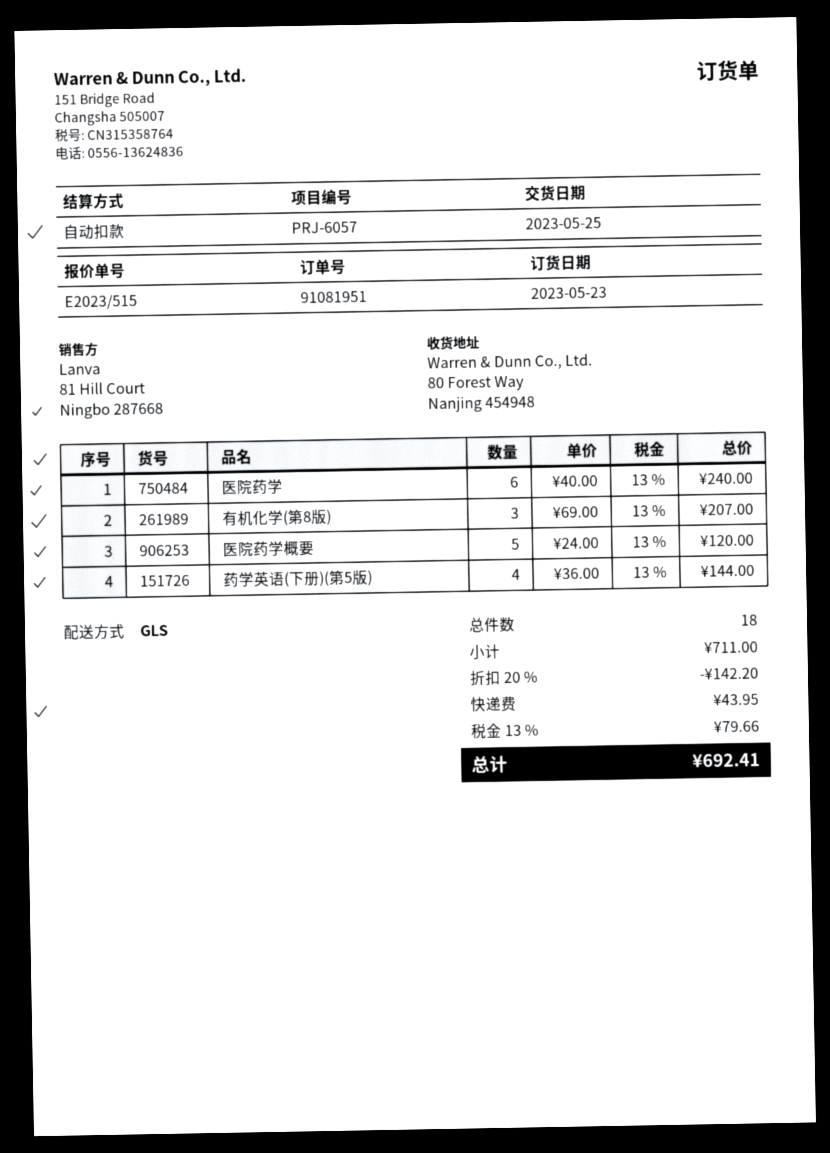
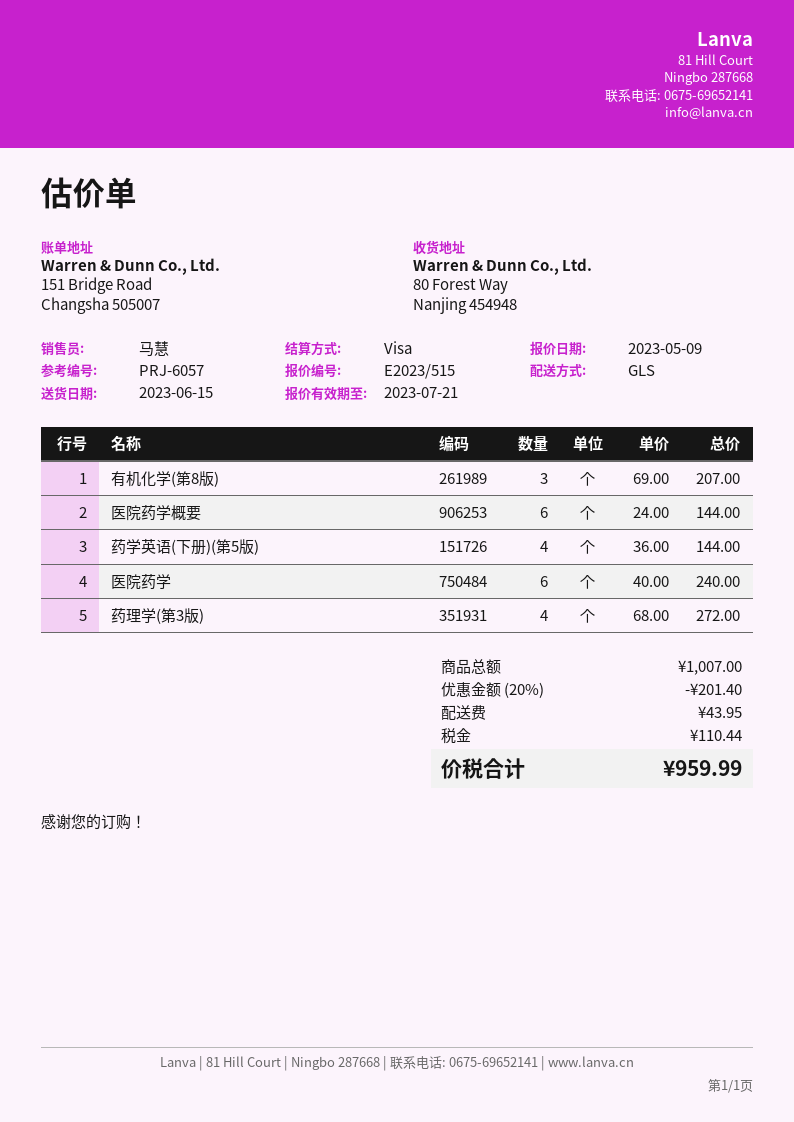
delivery date: 2023-05-25 -> 2023-06-15
payment method: direct debit -> Visa
医院药学概要: 5 x 24.00 = 120.00 -> 6 x 24.00 = 144.00
药理学(第3版): none -> 4 x 68.00 = 272.00
subtotal: 711.00 -> 1007.00
discount: 20% = 142.20 -> 20% = 201.40
tax: 79.66 -> 110.44
total: 692.41 -> 959.99

